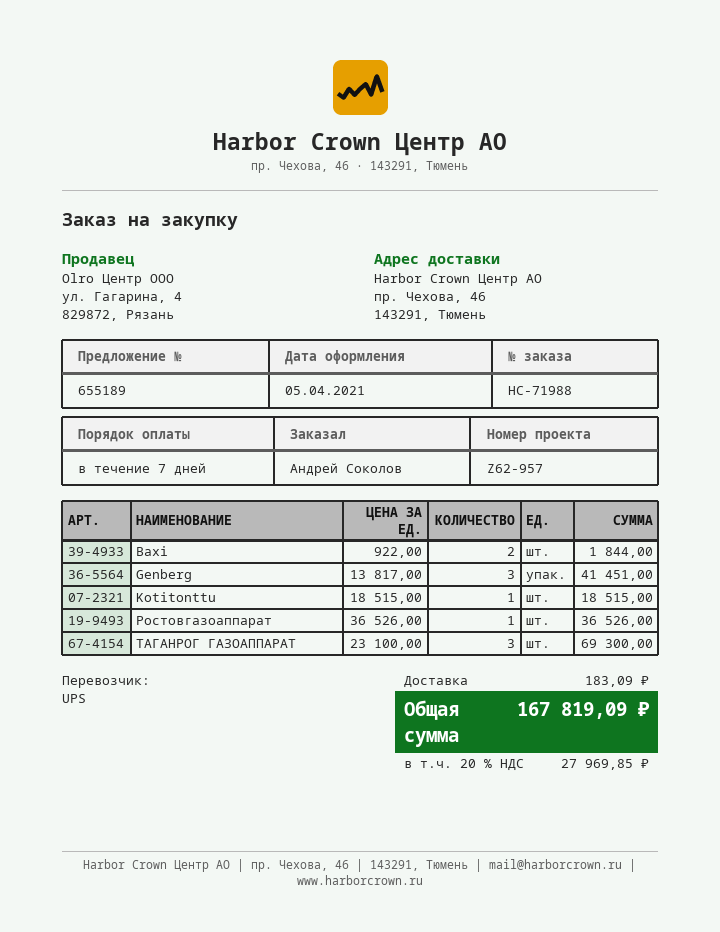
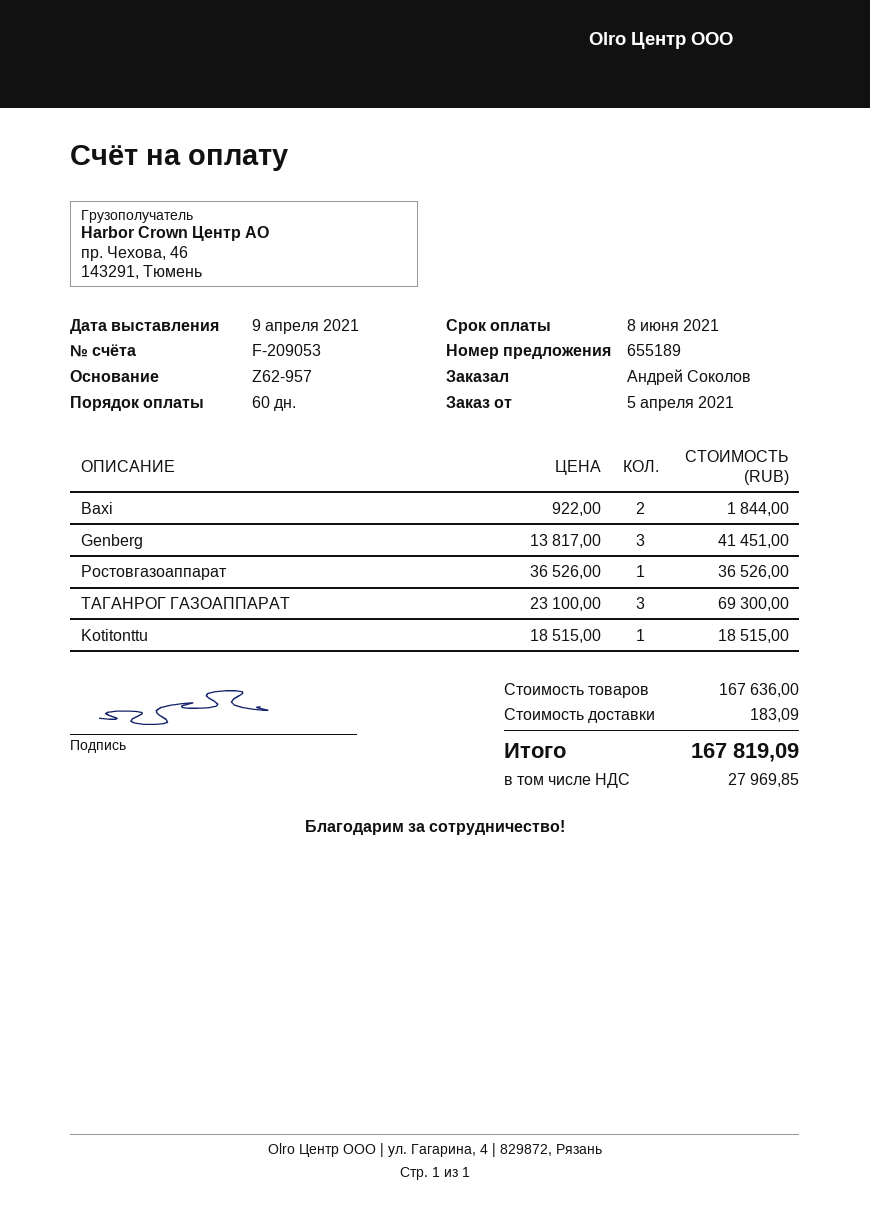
payment terms: 7 days -> 60 days

